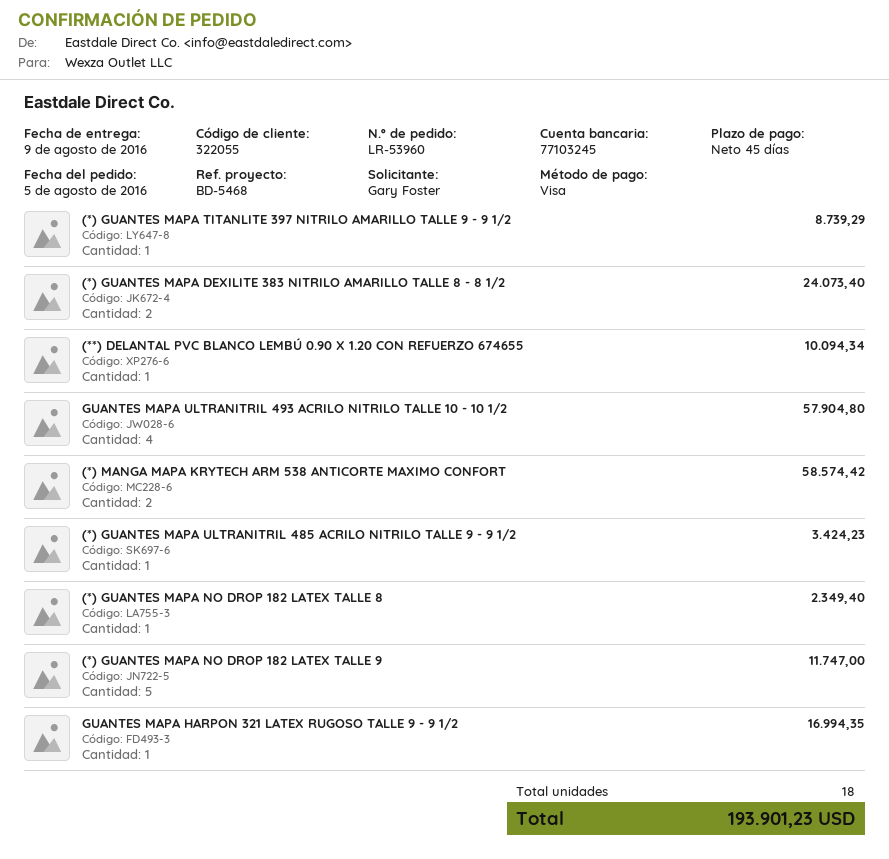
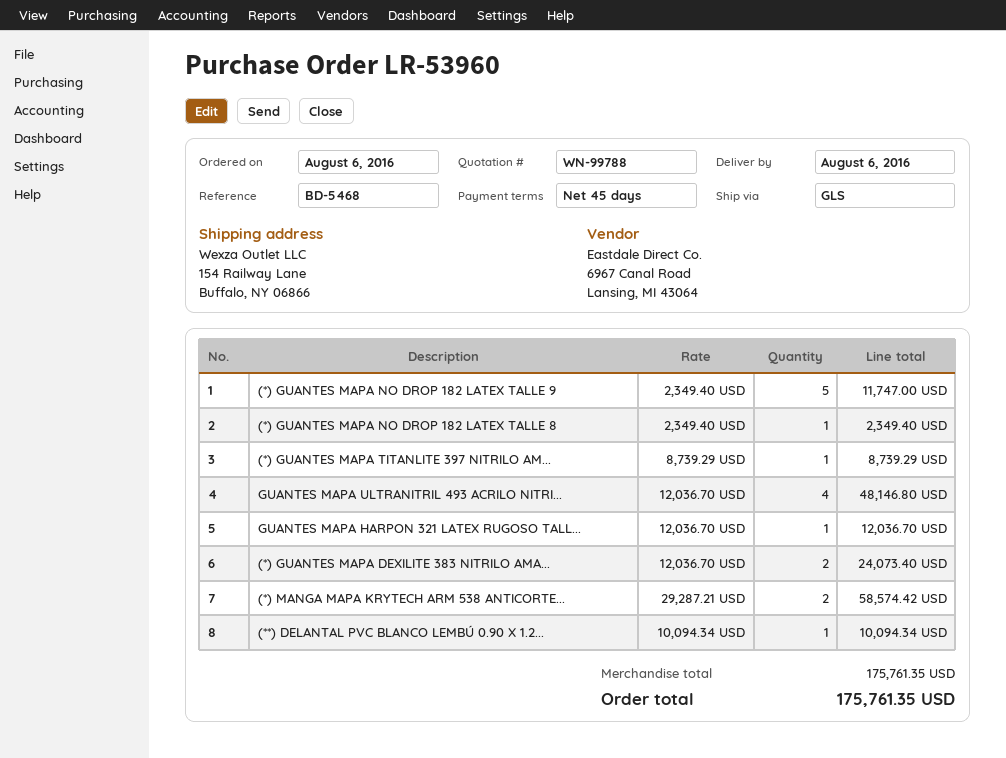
order date: 2016-08-05 -> 2016-08-06
delivery date: 2016-08-09 -> 2016-08-06
GUANTES MAPA ULTRANITRIL 493 ACRILO NITRILO TALLE 10 - 10 1/2: 4 for 57904.80 -> 4 for 48146.80
(*) GUANTES MAPA ULTRANITRIL 485 ACRILO NITRILO TALLE 9 - 9 1/2: 1 for 3424.23 -> none
GUANTES MAPA HARPON 321 LATEX RUGOSO TALLE 9 - 9 1/2: 1 for 16994.35 -> 1 for 12036.70
total: 193901.23 -> 175761.35

